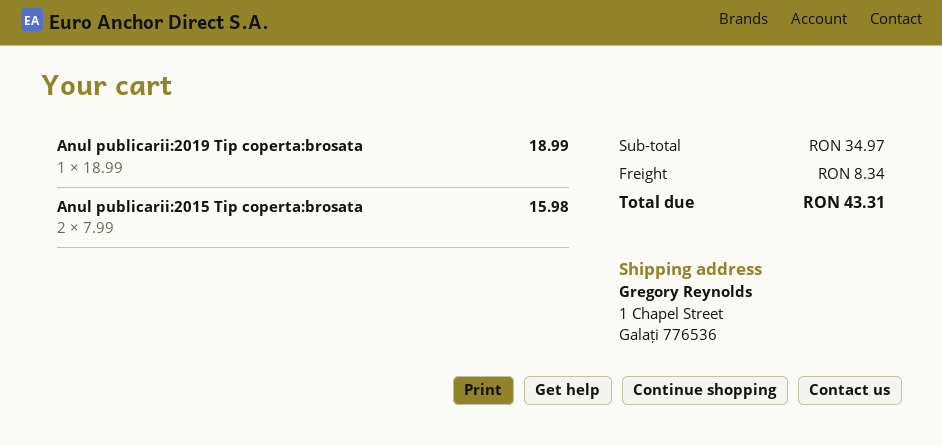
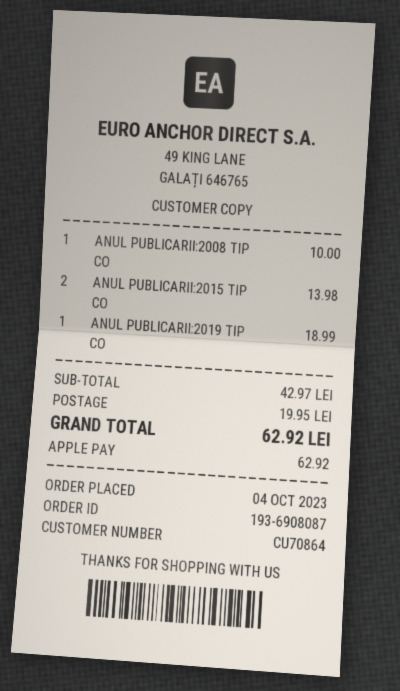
Anul publicarii:2015 Tip coperta:brosata: 2 for 15.98 -> 2 for 13.98
ANUL PUBLICARII:2008 TIP CO: none -> 1 for 10.00
subtotal: 34.97 -> 42.97
shipping: 8.34 -> 19.95
total: 43.31 -> 62.92

